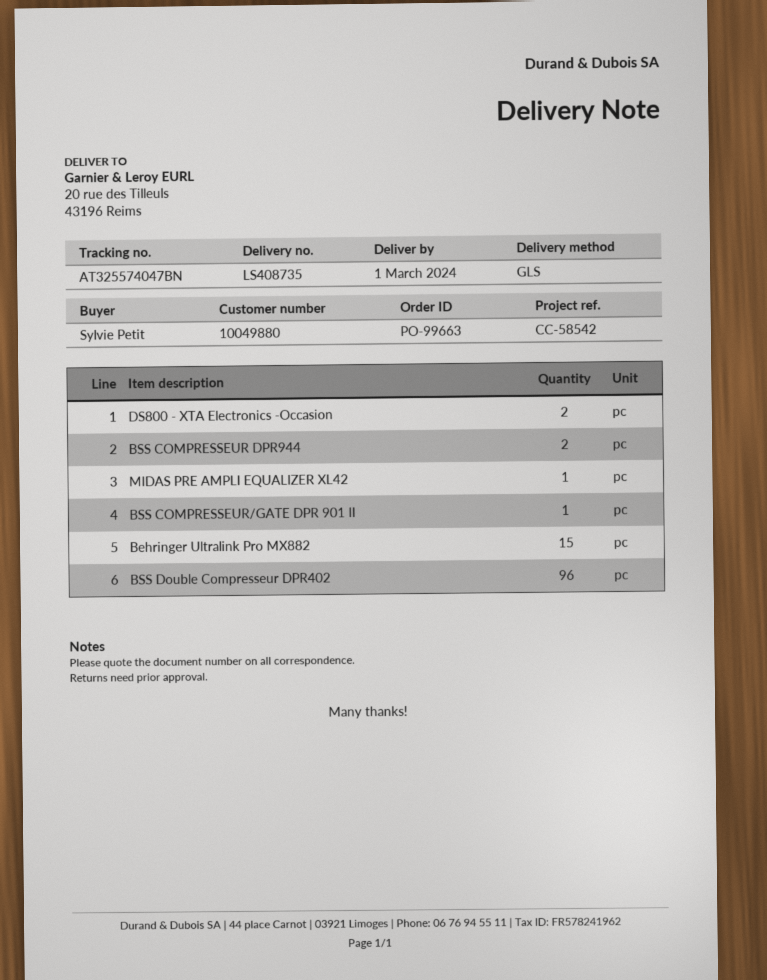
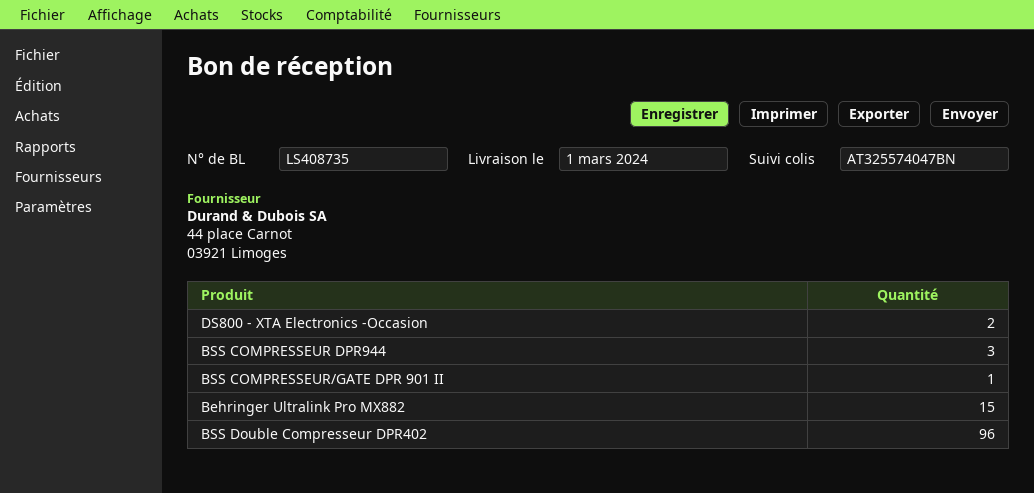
BSS COMPRESSEUR DPR944: 2 -> 3
MIDAS PRE AMPLI EQUALIZER XL42: 1 -> none

